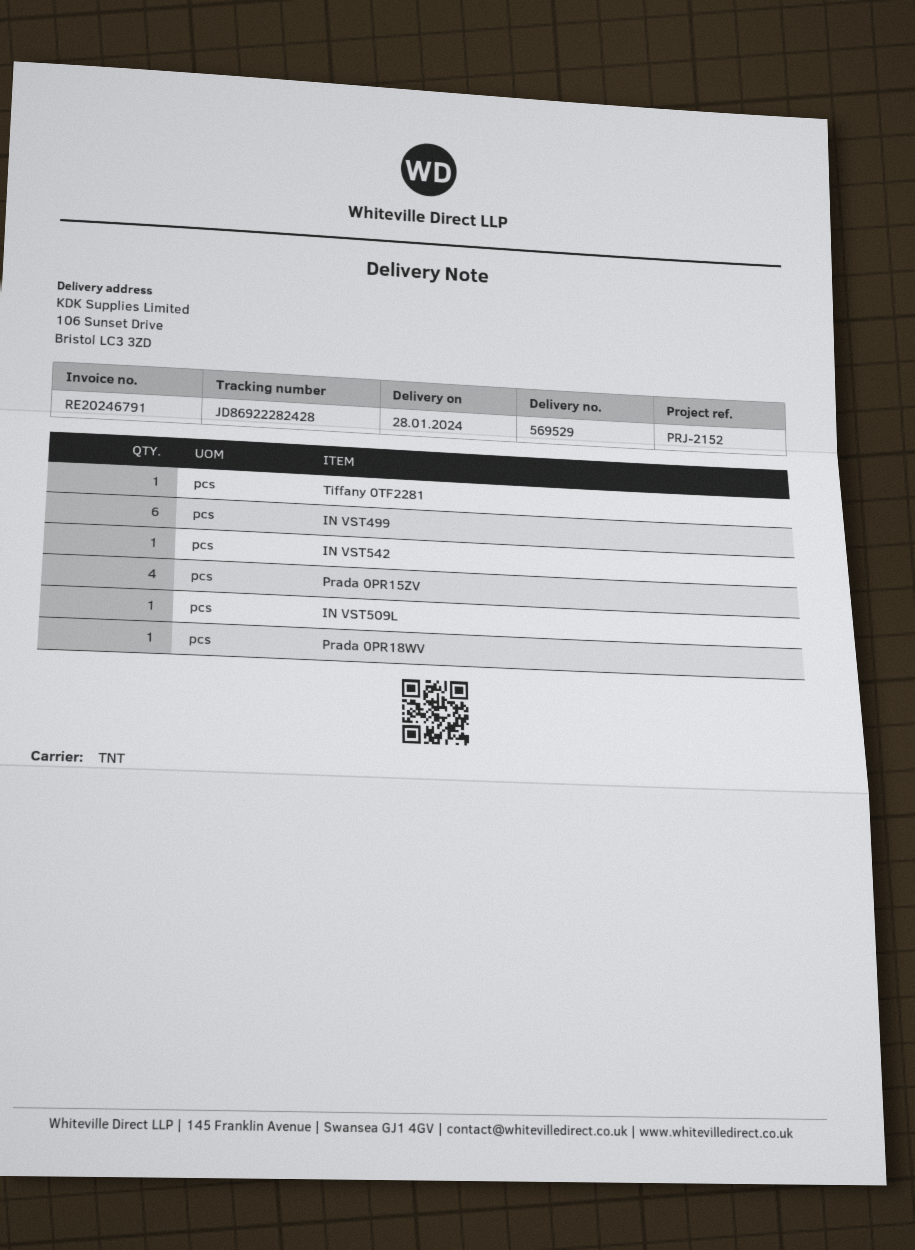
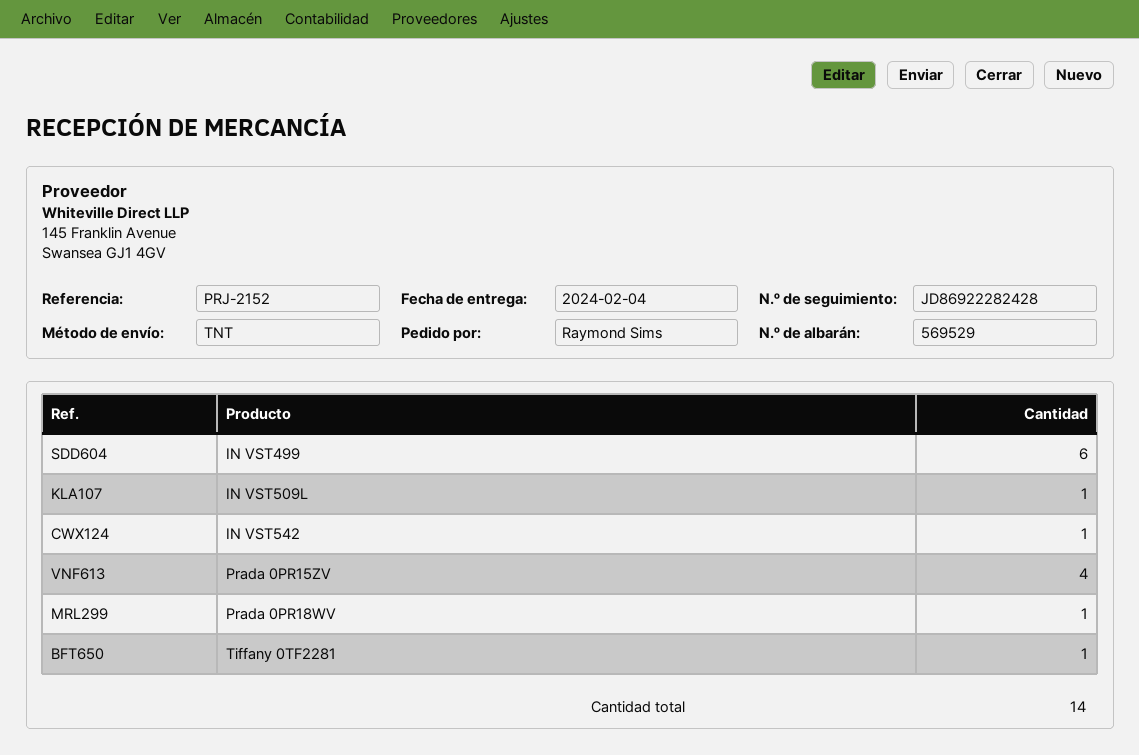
delivery date: 2024-01-28 -> 2024-02-04

